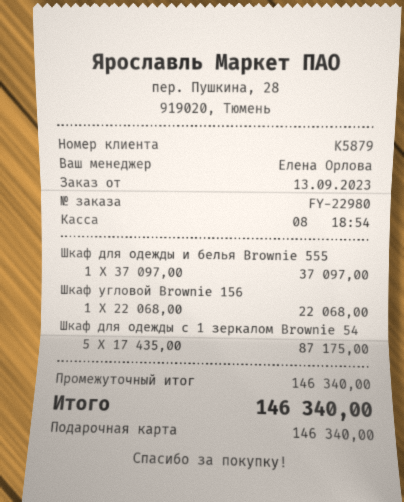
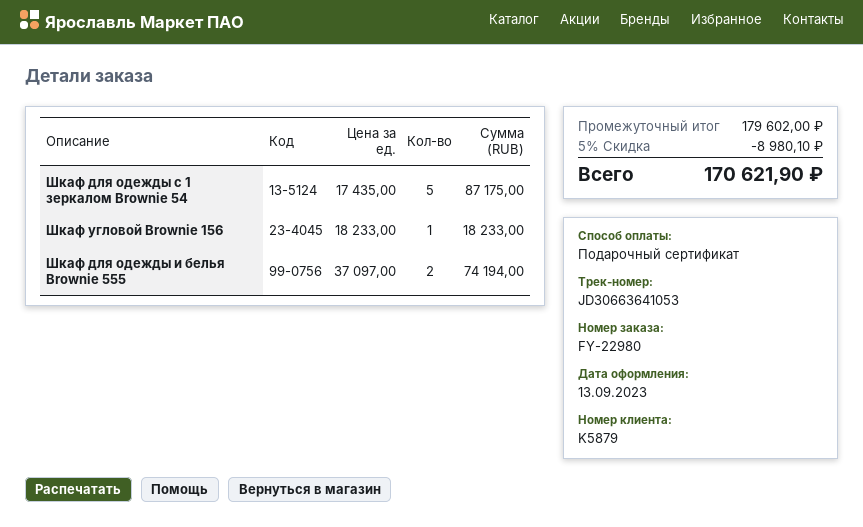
Шкаф для одежды и белья Brownie 555: 1 x 37097.00 = 37097.00 -> 2 x 37097.00 = 74194.00
Шкаф угловой Brownie 156: 1 x 22068.00 = 22068.00 -> 1 x 18233.00 = 18233.00
subtotal: 146340.00 -> 179602.00
discount: none -> 5% = 8980.10
total: 146340.00 -> 170621.90

